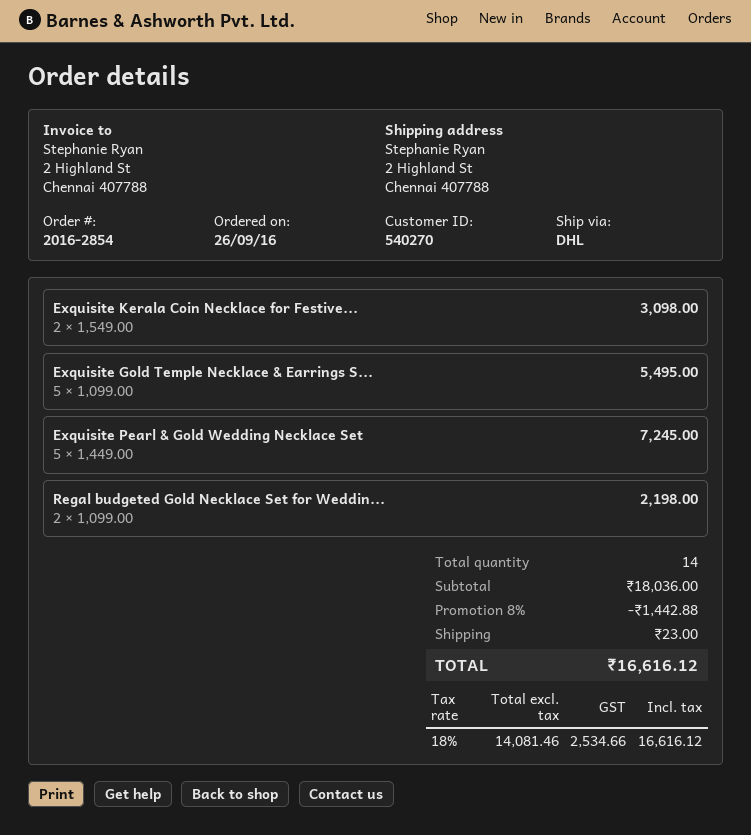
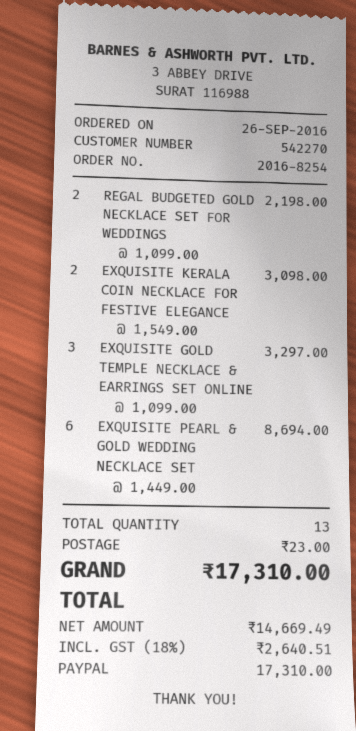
order number: 2016-2854 -> 2016-8254
customer number: 540270 -> 542270
Exquisite Gold Temple Necklace & Earrings S...: 5 x 1099.00 = 5495.00 -> 3 x 1099.00 = 3297.00
Exquisite Pearl & Gold Wedding Necklace Set: 5 x 1449.00 = 7245.00 -> 6 x 1449.00 = 8694.00
total quantity: 14 -> 13
discount: 8% = 1442.88 -> none
net: 14081.46 -> 14669.49
tax: 18% = 2534.66 -> 18% = 2640.51
total: 16616.12 -> 17310.00

